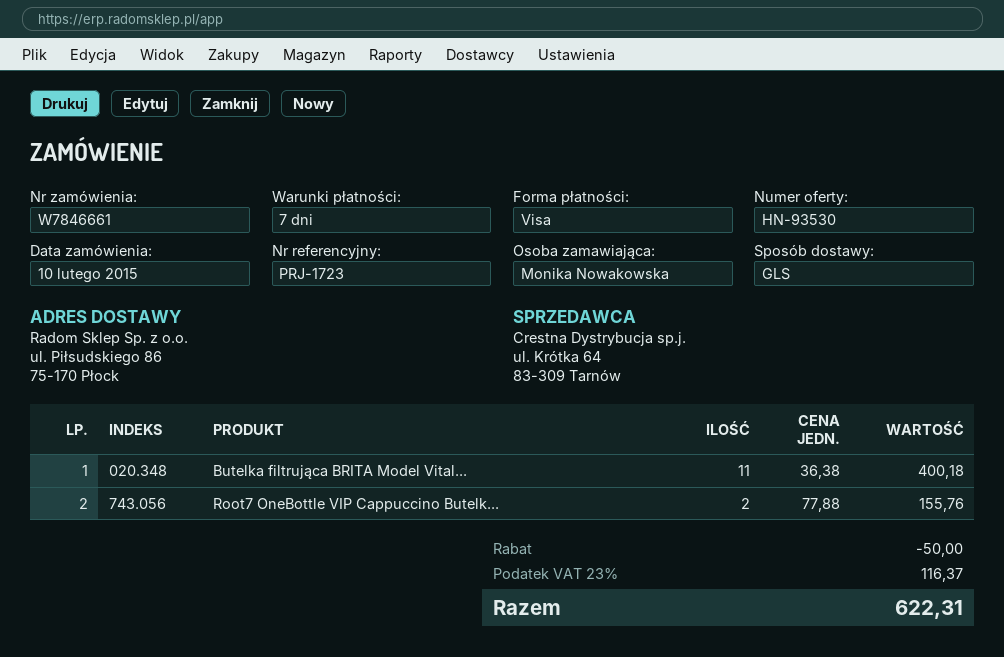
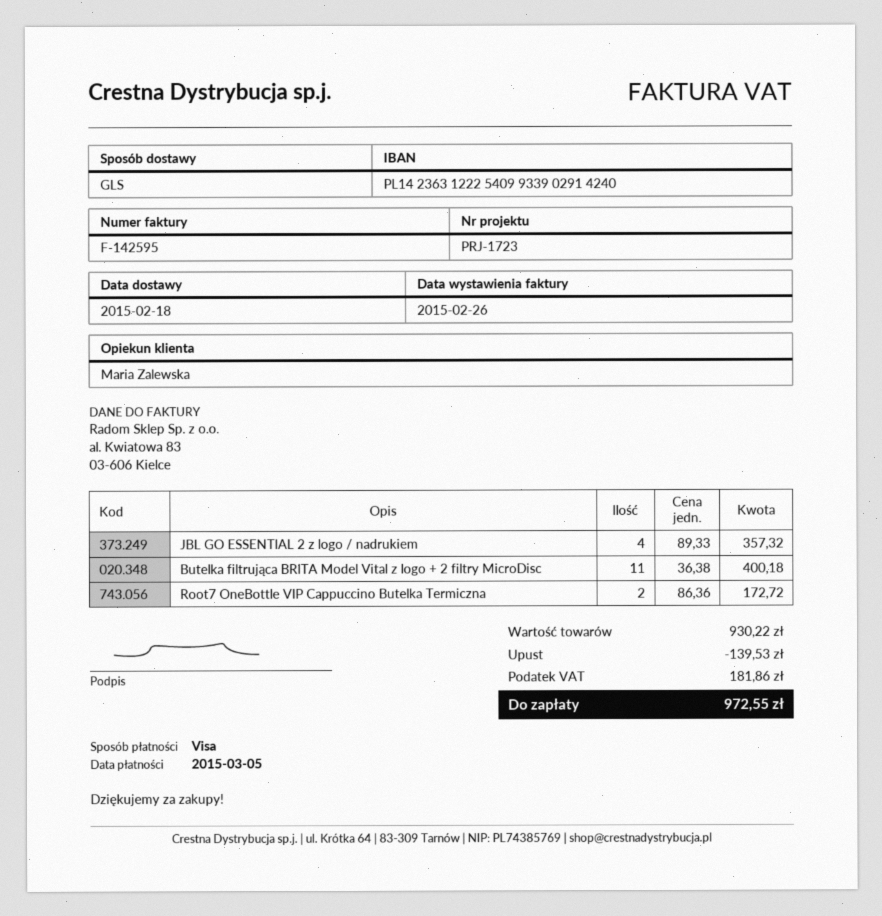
Root7 OneBottle VIP Cappuccino Butelk...: 2 x 77.88 = 155.76 -> 2 x 86.36 = 172.72
JBL GO ESSENTIAL 2 z logo / nadrukiem: none -> 4 x 89.33 = 357.32
discount: 50.00 -> 139.53
tax: 116.37 -> 181.86
total: 622.31 -> 972.55

